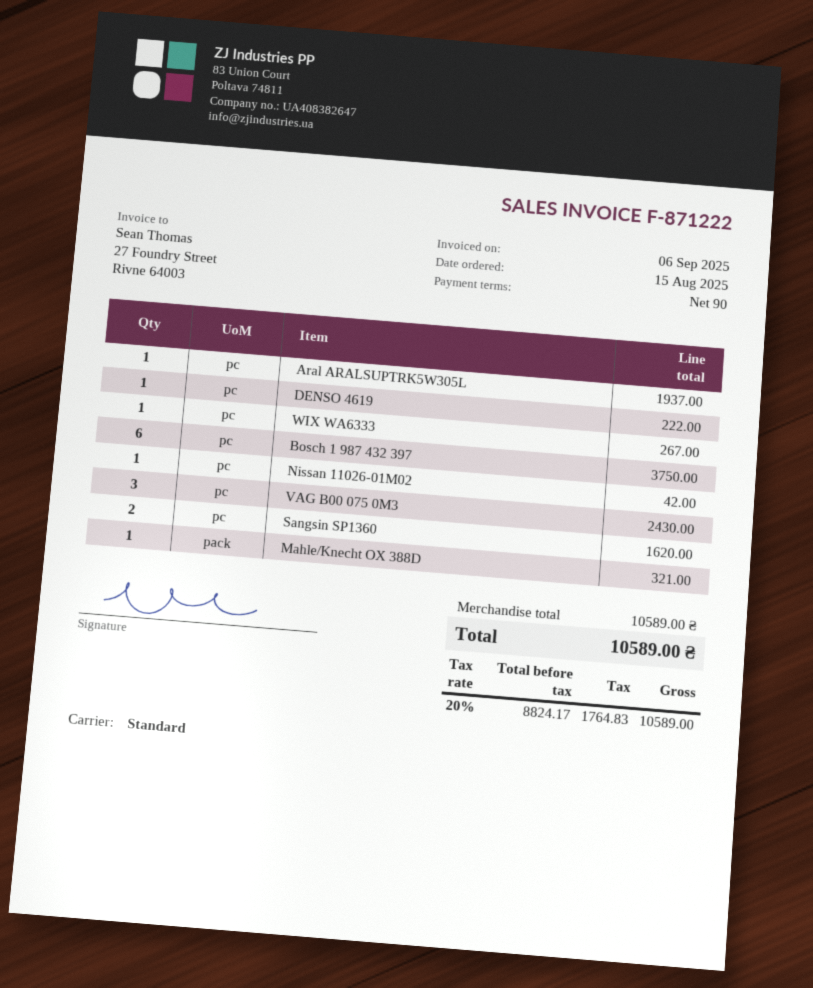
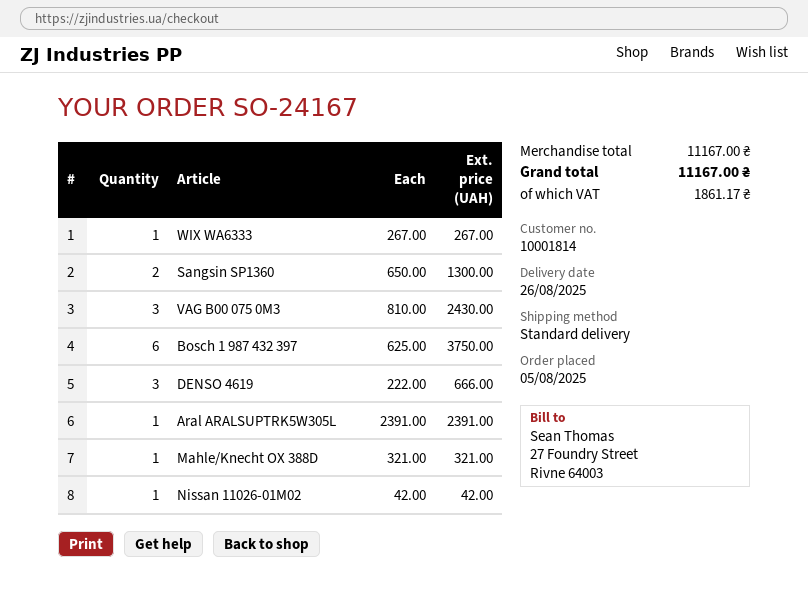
order date: 2025-08-15 -> 2025-08-05
Aral ARALSUPTRK5W305L: 1 for 1937.00 -> 1 for 2391.00
DENSO 4619: 1 for 222.00 -> 3 for 666.00
Sangsin SP1360: 2 for 1620.00 -> 2 for 1300.00
subtotal: 10589.00 -> 11167.00
tax: 1764.83 -> 1861.17
total: 10589.00 -> 11167.00

